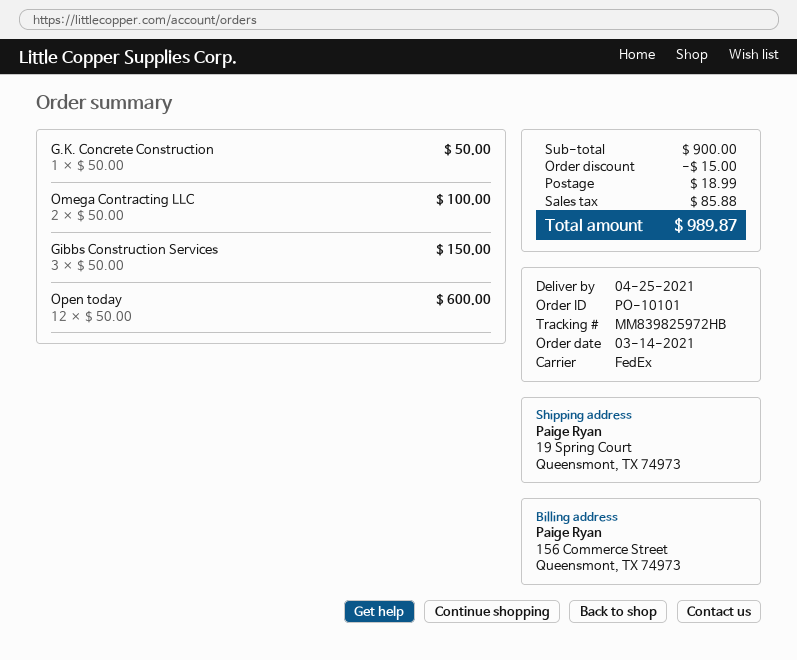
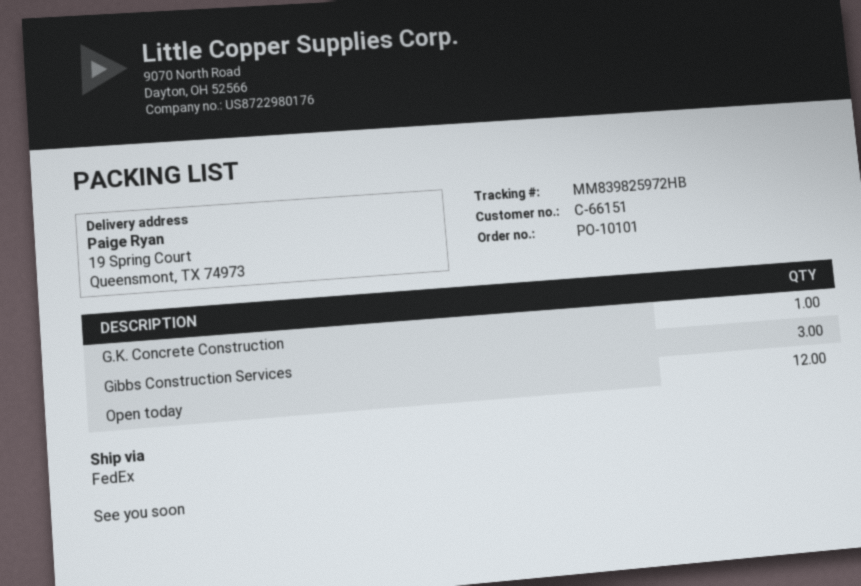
Omega Contracting LLC: 2 -> none

